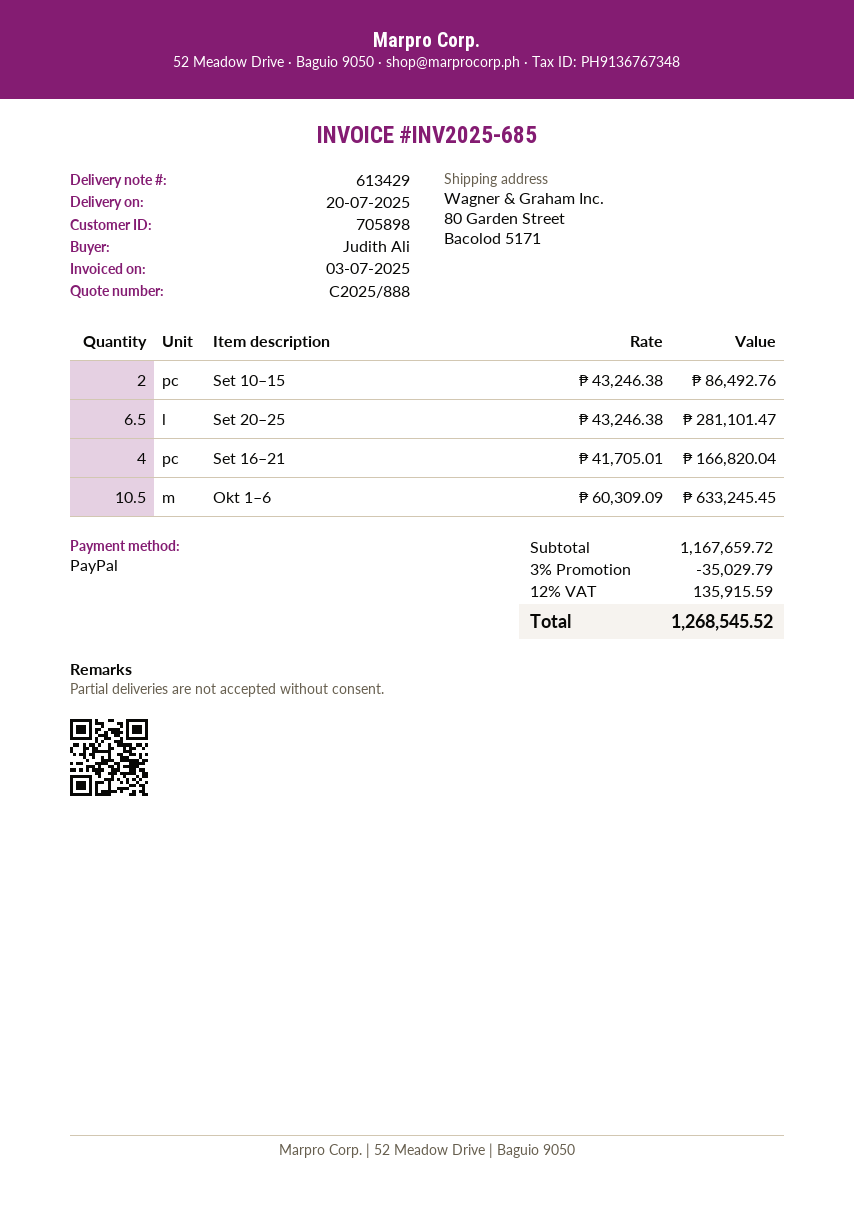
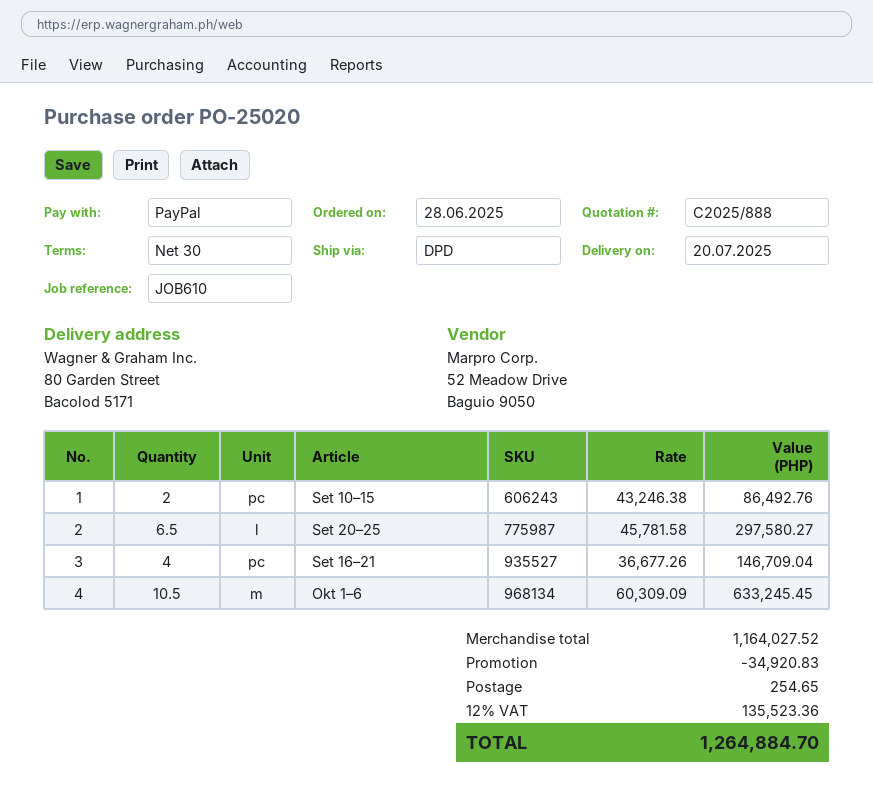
Set 20–25: 6.5 x 43246.38 = 281101.47 -> 6.5 x 45781.58 = 297580.27
Set 16–21: 4 x 41705.01 = 166820.04 -> 4 x 36677.26 = 146709.04
subtotal: 1167659.72 -> 1164027.52
discount: 35029.79 -> 34920.83
shipping: none -> 254.65
tax: 12% = 135915.59 -> 12% = 135523.36
total: 1268545.52 -> 1264884.70

